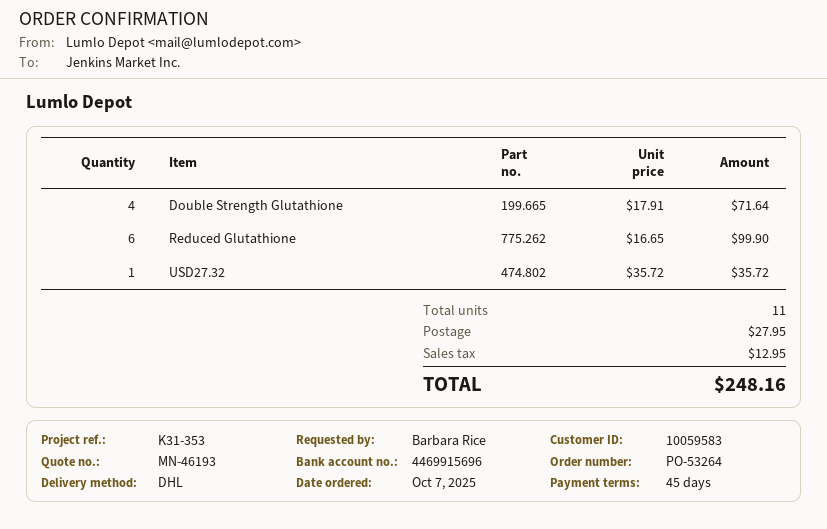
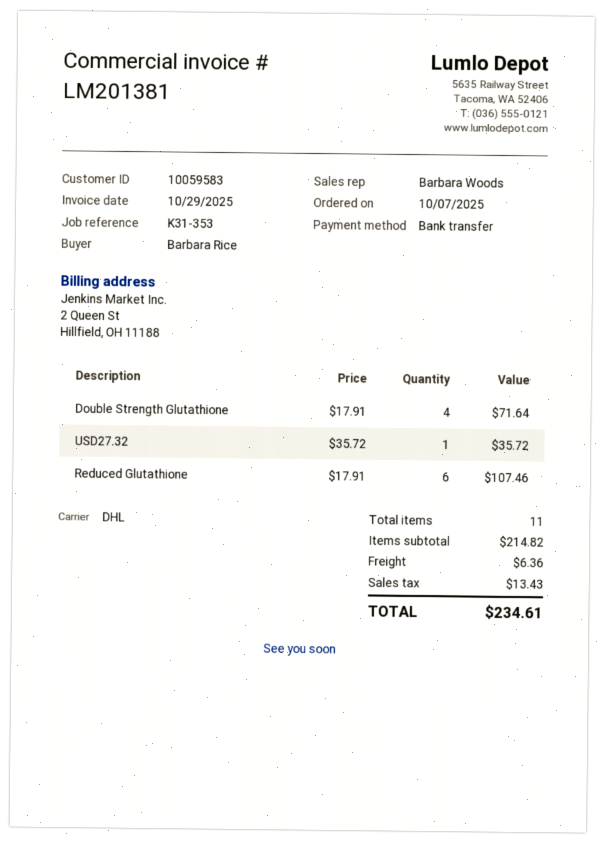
Reduced Glutathione: 6 x 16.65 = 99.90 -> 6 x 17.91 = 107.46
shipping: 27.95 -> 6.36
tax: 12.95 -> 13.43
total: 248.16 -> 234.61

